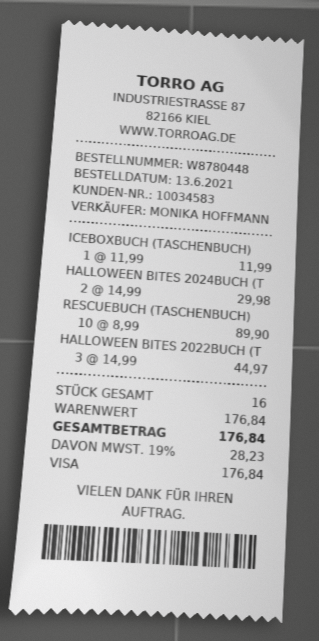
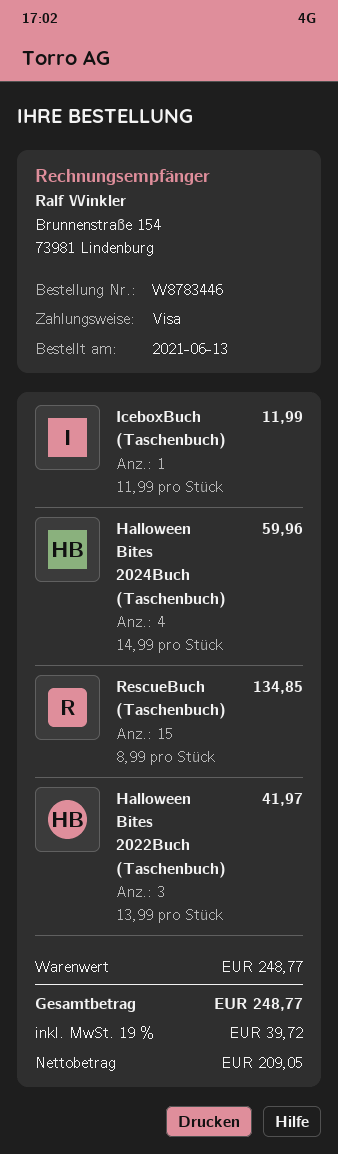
order number: W8780448 -> W8783446
HALLOWEEN BITES 2024BUCH (T: 2 x 14.99 = 29.98 -> 4 x 14.99 = 59.96
RESCUEBUCH (TASCHENBUCH): 10 x 8.99 = 89.90 -> 15 x 8.99 = 134.85
HALLOWEEN BITES 2022BUCH (T: 3 x 14.99 = 44.97 -> 3 x 13.99 = 41.97
subtotal: 176.84 -> 248.77
tax: 19% = 28.23 -> 19% = 39.72
total: 176.84 -> 248.77

